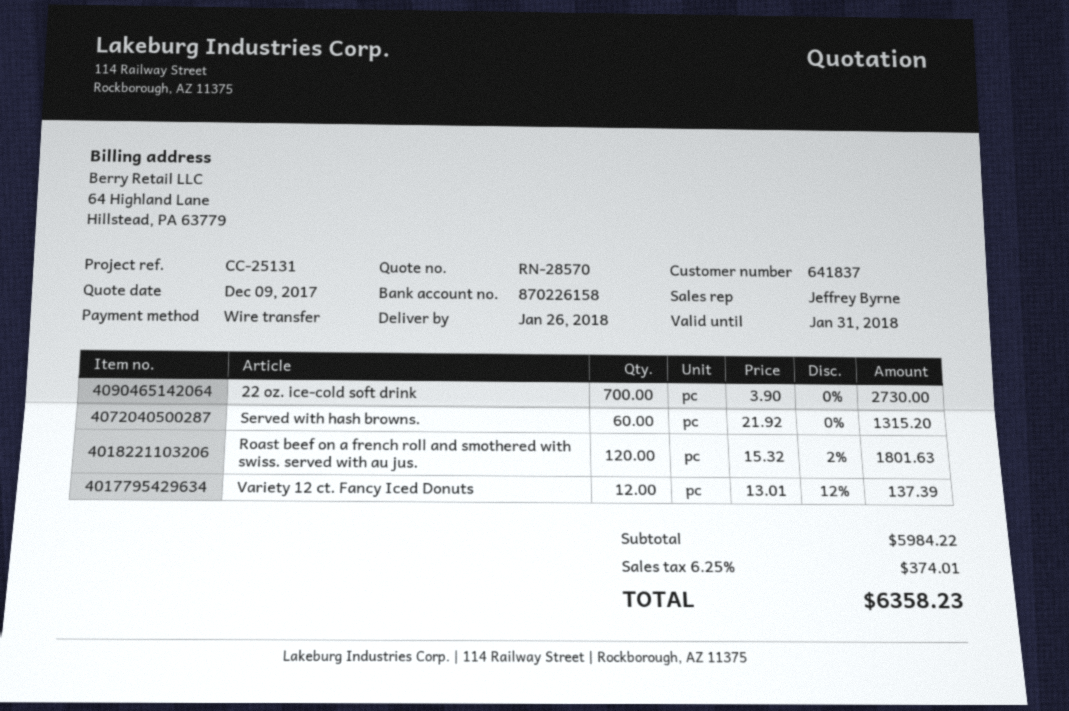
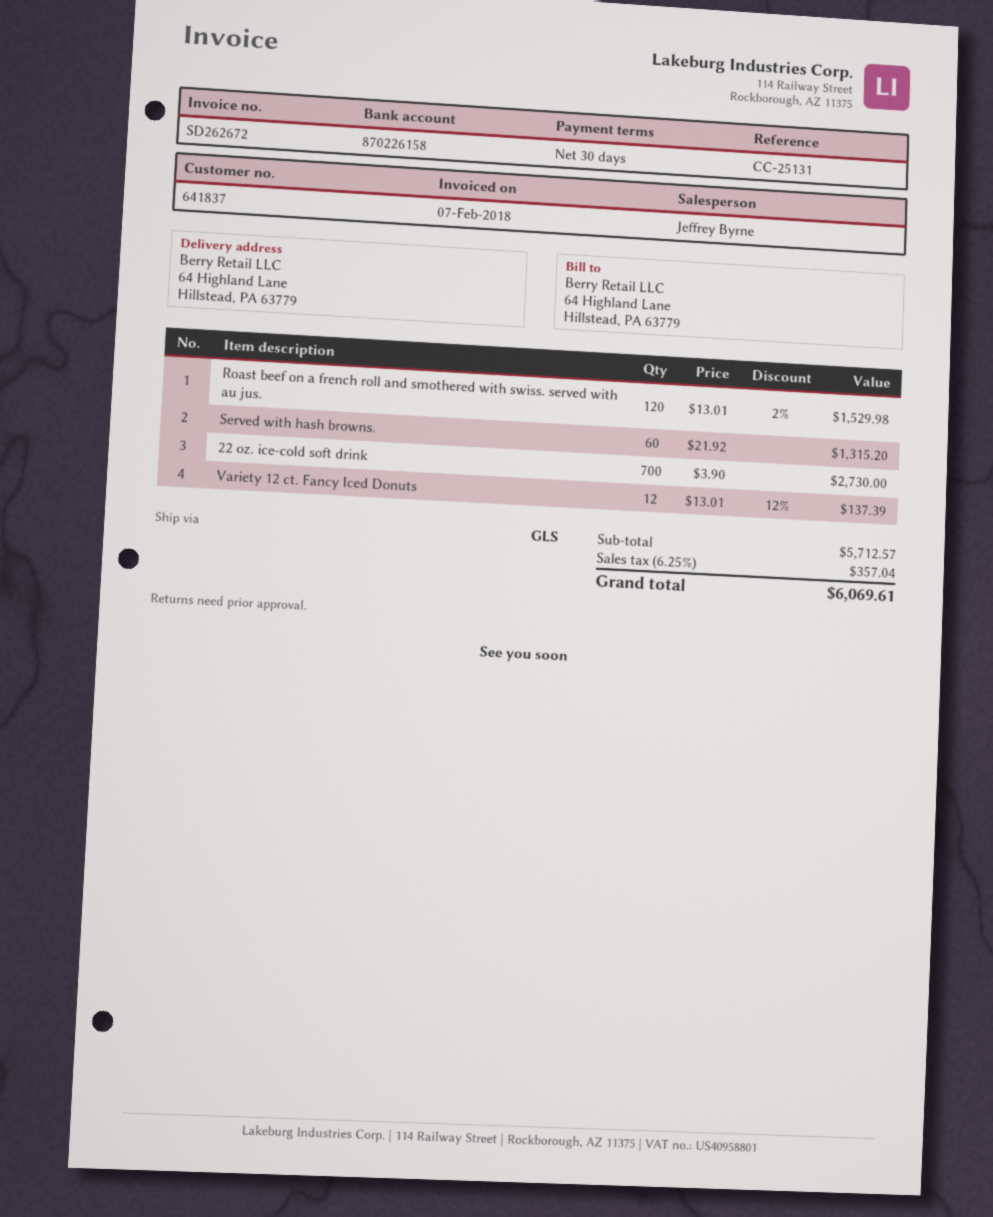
Roast beef on a french roll and smothered with swiss. served with au jus.: 120 x 15.32 - 2% = 1801.63 -> 120 x 13.01 - 2% = 1529.98
subtotal: 5984.22 -> 5712.57
tax: 6.25% = 374.01 -> 6.25% = 357.04
total: 6358.23 -> 6069.61

